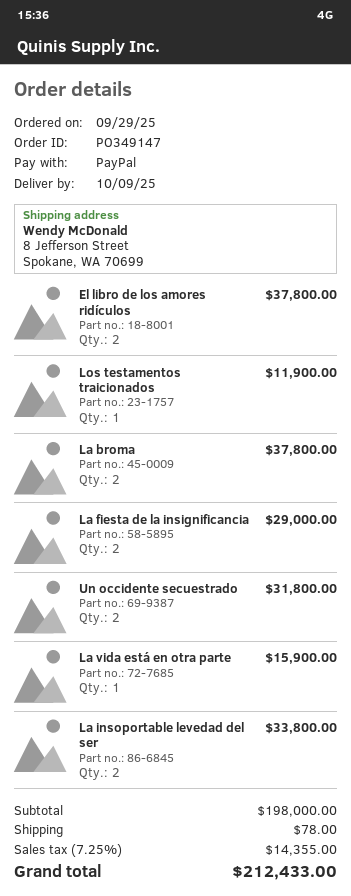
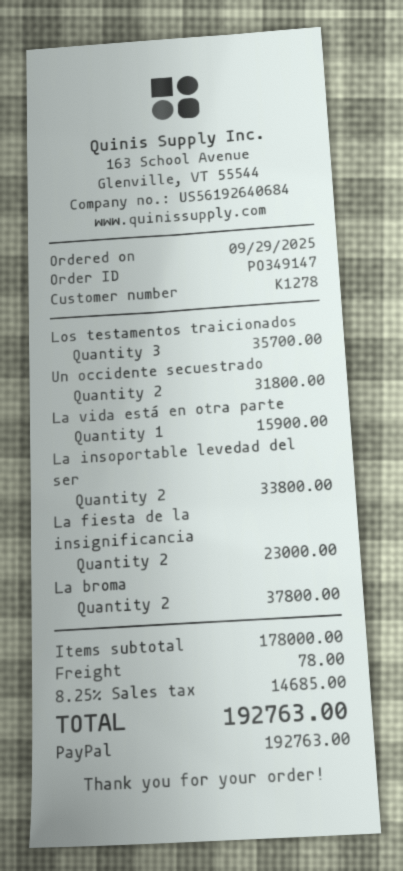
El libro de los amores ridículos: 2 for 37800.00 -> none
Los testamentos traicionados: 1 for 11900.00 -> 3 for 35700.00
La fiesta de la insignificancia: 2 for 29000.00 -> 2 for 23000.00
subtotal: 198000.00 -> 178000.00
tax: 7.25% = 14355.00 -> 8.25% = 14685.00
total: 212433.00 -> 192763.00

